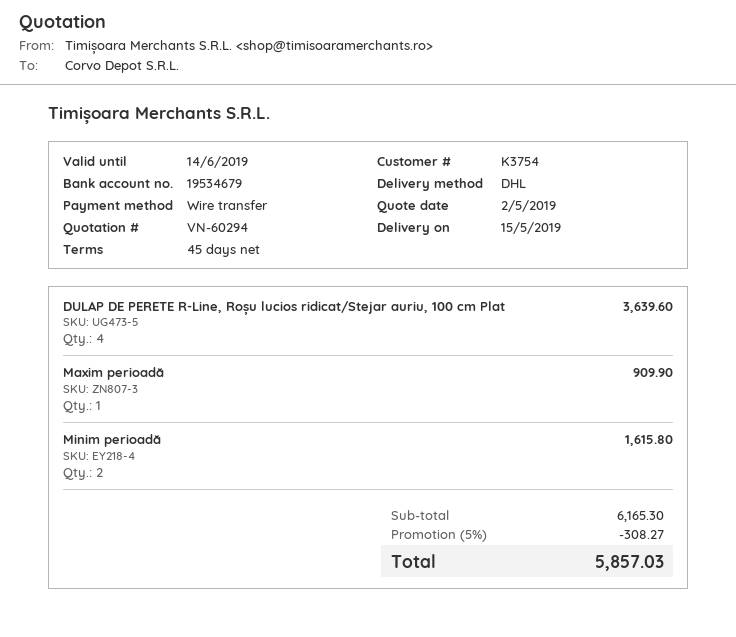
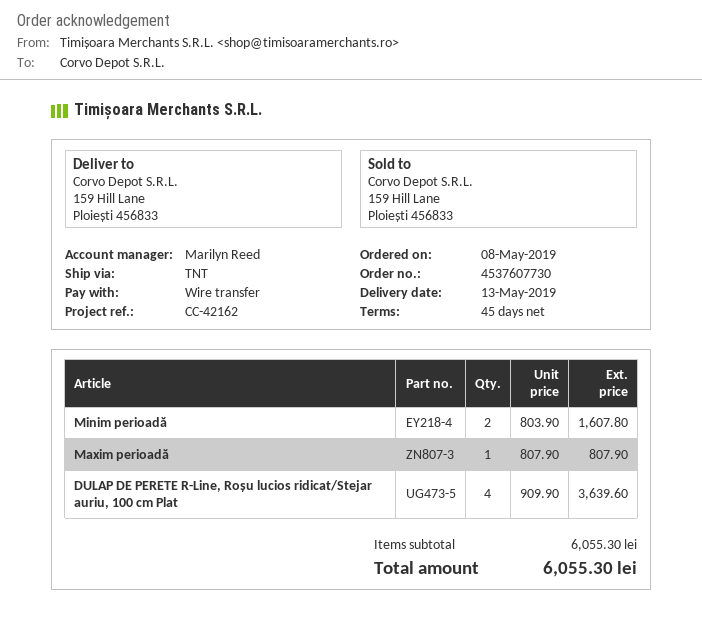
delivery date: 2019-05-15 -> 2019-05-13
shipping method: DHL -> TNT
Maxim perioadă: 1 for 909.90 -> 1 for 807.90
Minim perioadă: 2 for 1615.80 -> 2 for 1607.80
subtotal: 6165.30 -> 6055.30
discount: 5% = 308.27 -> none
total: 5857.03 -> 6055.30

